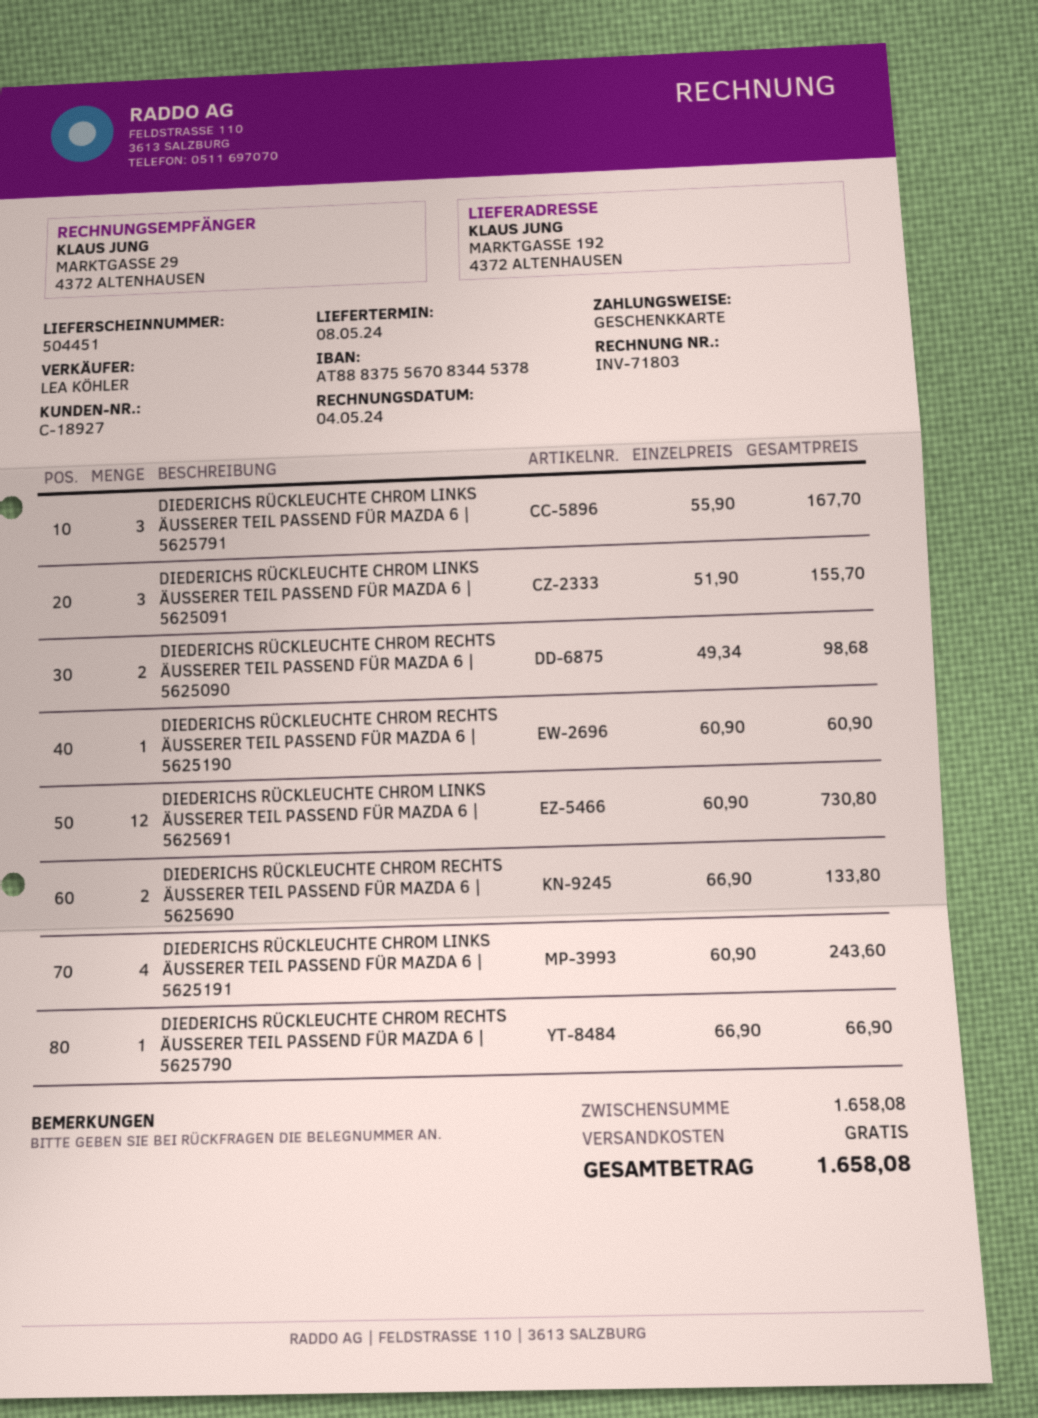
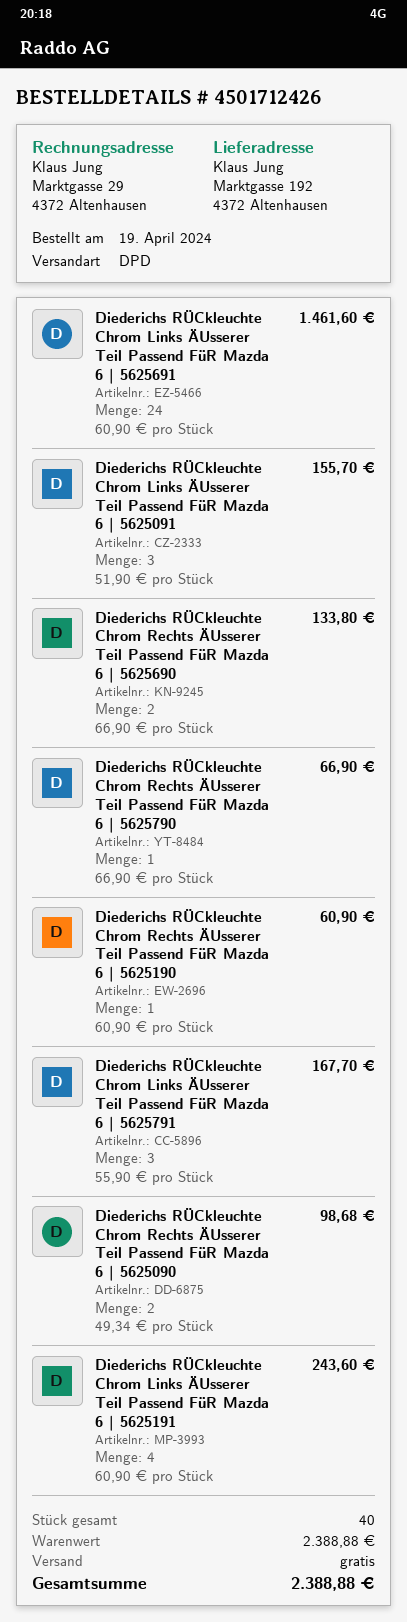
DIEDERICHS RÜCKLEUCHTE CHROM LINKS ÄUSSERER TEIL PASSEND FÜR MAZDA 6 | 5625691: 12 x 60.90 = 730.80 -> 24 x 60.90 = 1461.60
subtotal: 1658.08 -> 2388.88
total: 1658.08 -> 2388.88

